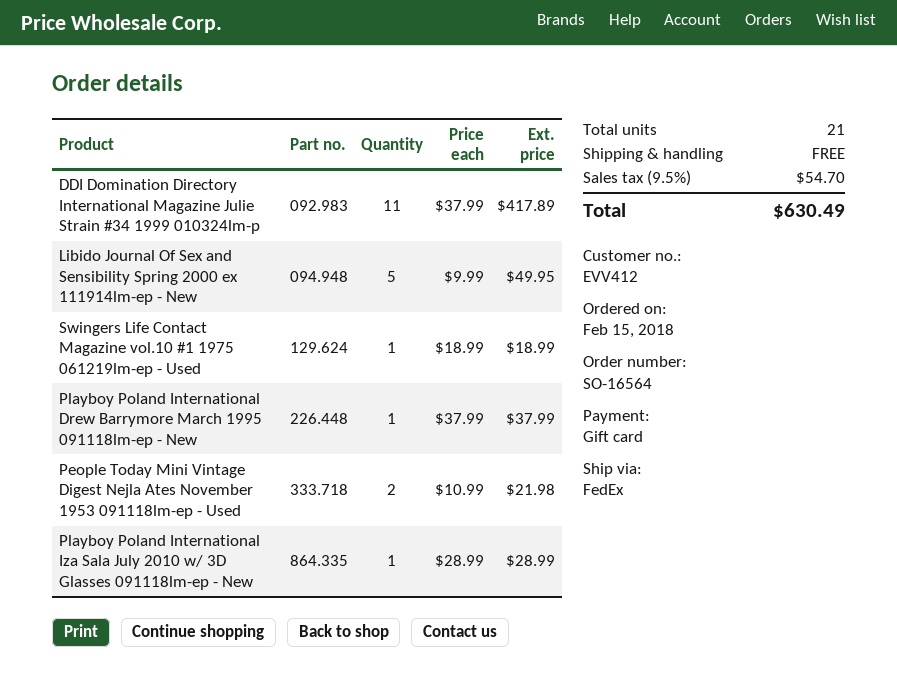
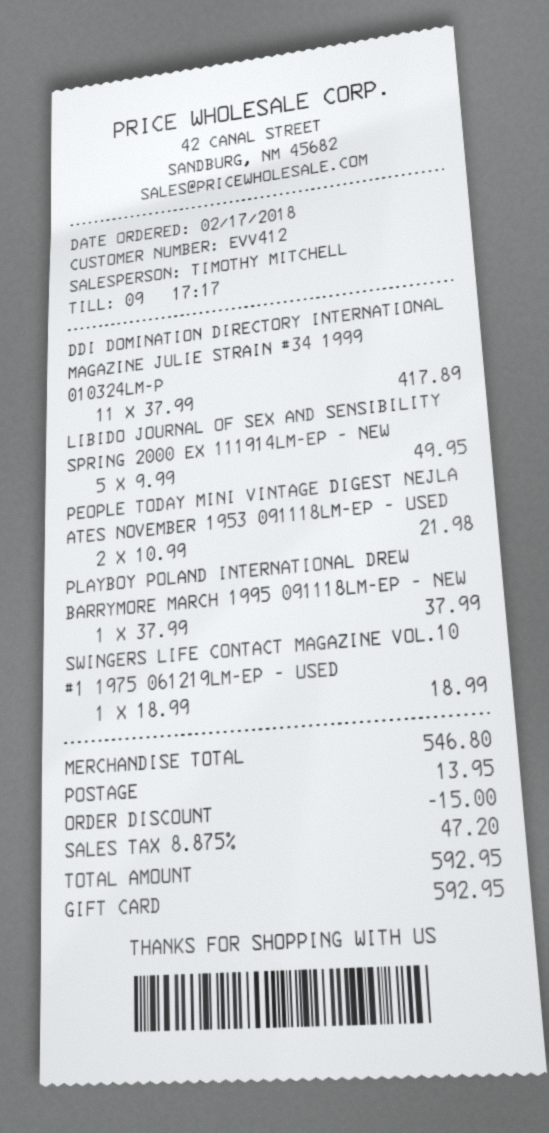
order date: 2018-02-15 -> 2018-02-17
Playboy Poland International Iza Sala July 2010 w/ 3D Glasses 091118lm-ep - New: 1 x 28.99 = 28.99 -> none
discount: none -> 15.00
shipping: 0.00 -> 13.95
tax: 9.5% = 54.70 -> 8.875% = 47.20
total: 630.49 -> 592.95

